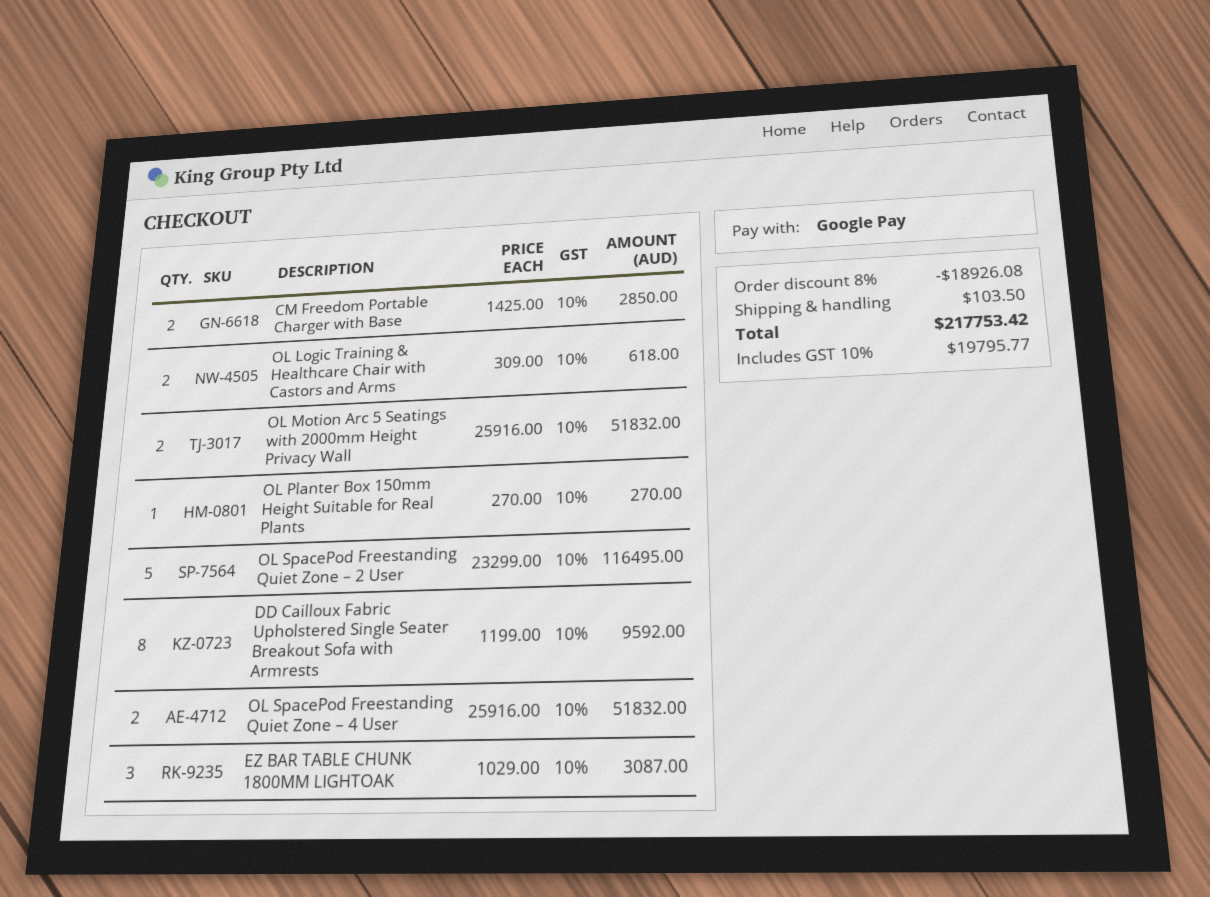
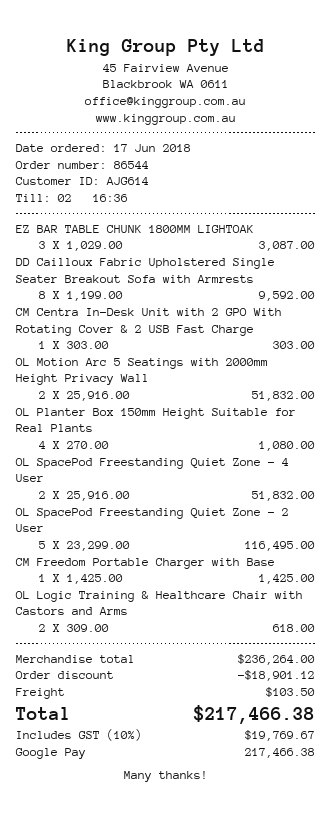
CM Freedom Portable Charger with Base: 2 x 1425.00 = 2850.00 -> 1 x 1425.00 = 1425.00
OL Planter Box 150mm Height Suitable for Real Plants: 1 x 270.00 = 270.00 -> 4 x 270.00 = 1080.00
CM Centra In-Desk Unit with 2 GPO With Rotating Cover & 2 USB Fast Charge: none -> 1 x 303.00 = 303.00
discount: 18926.08 -> 18901.12
tax: 10% = 19795.77 -> 10% = 19769.67
total: 217753.42 -> 217466.38

